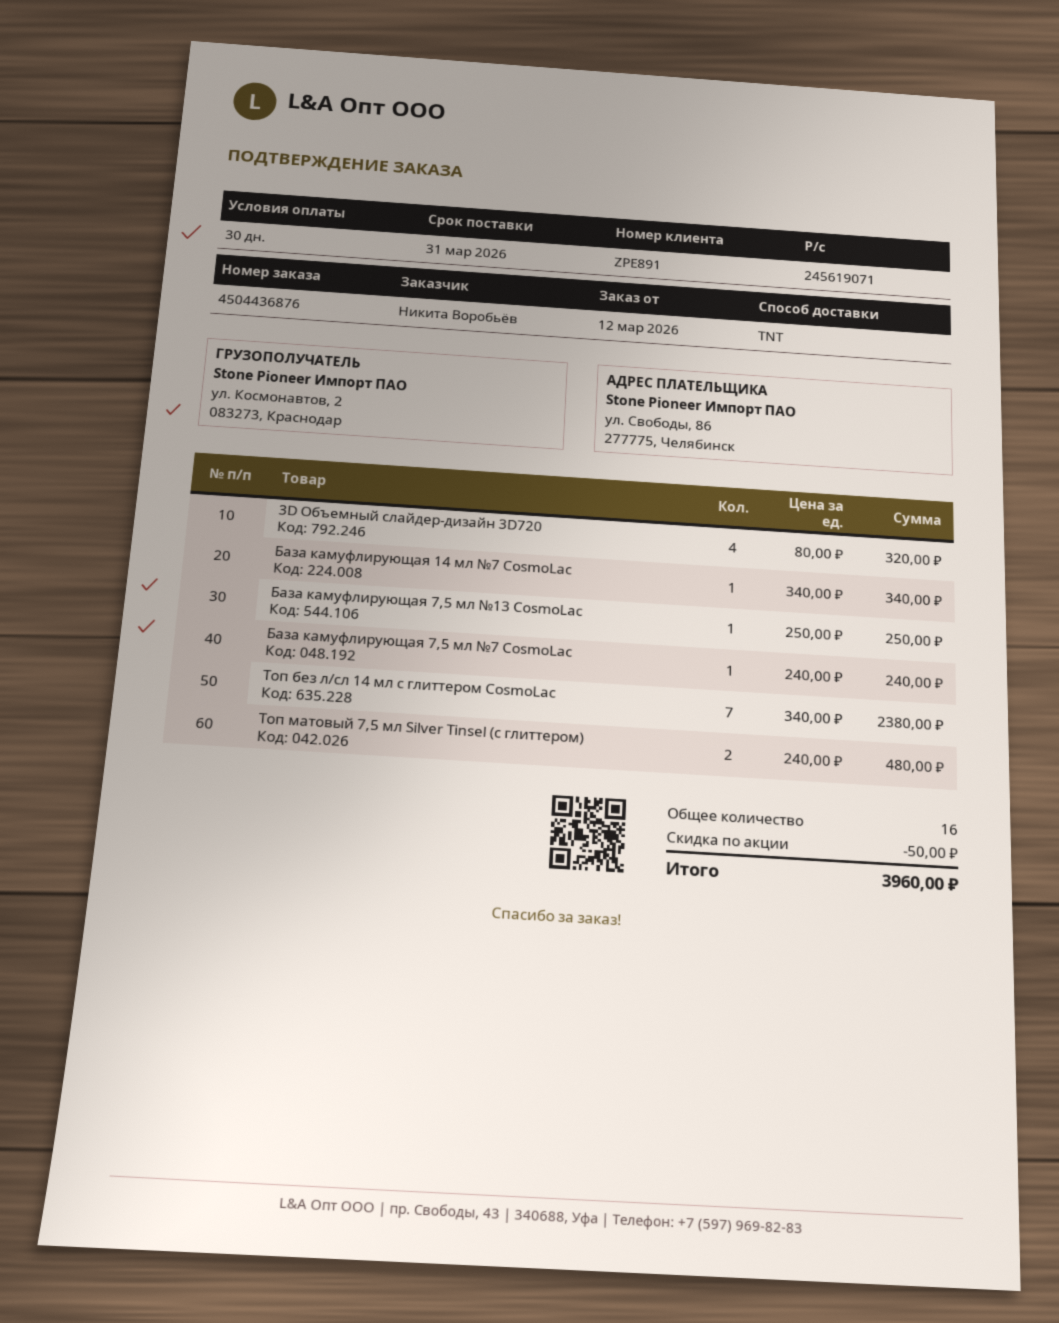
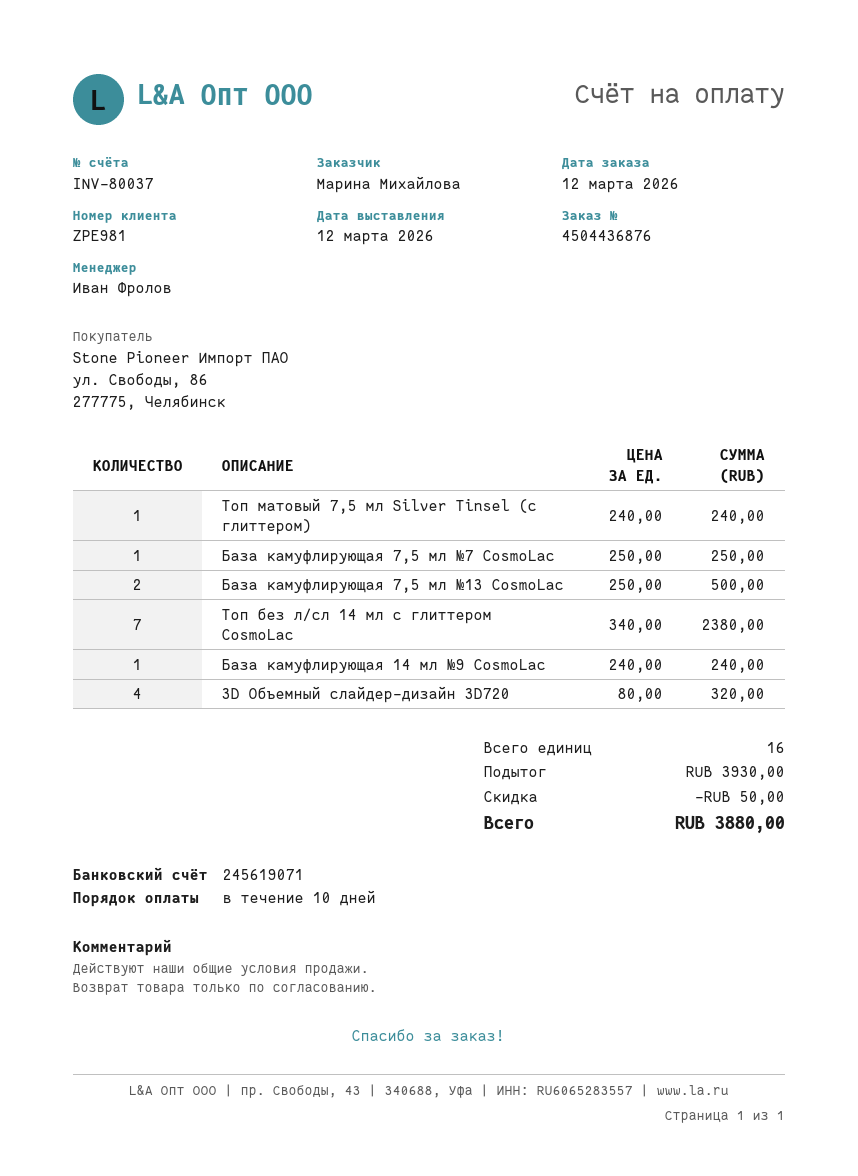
payment terms: 30 days -> 10 days
customer number: ZPE891 -> ZPE981
ordered by: Никита Воробьёв -> Марина Михайлова
База камуфлирующая 14 мл №7 CosmoLac: 1 x 340.00 = 340.00 -> none
База камуфлирующая 7,5 мл №13 CosmoLac: 1 x 250.00 = 250.00 -> 2 x 250.00 = 500.00
База камуфлирующая 7,5 мл №7 CosmoLac: 1 x 240.00 = 240.00 -> 1 x 250.00 = 250.00
Топ матовый 7,5 мл Silver Tinsel (с глиттером): 2 x 240.00 = 480.00 -> 1 x 240.00 = 240.00
База камуфлирующая 14 мл №9 CosmoLac: none -> 1 x 240.00 = 240.00
total: 3960.00 -> 3880.00

